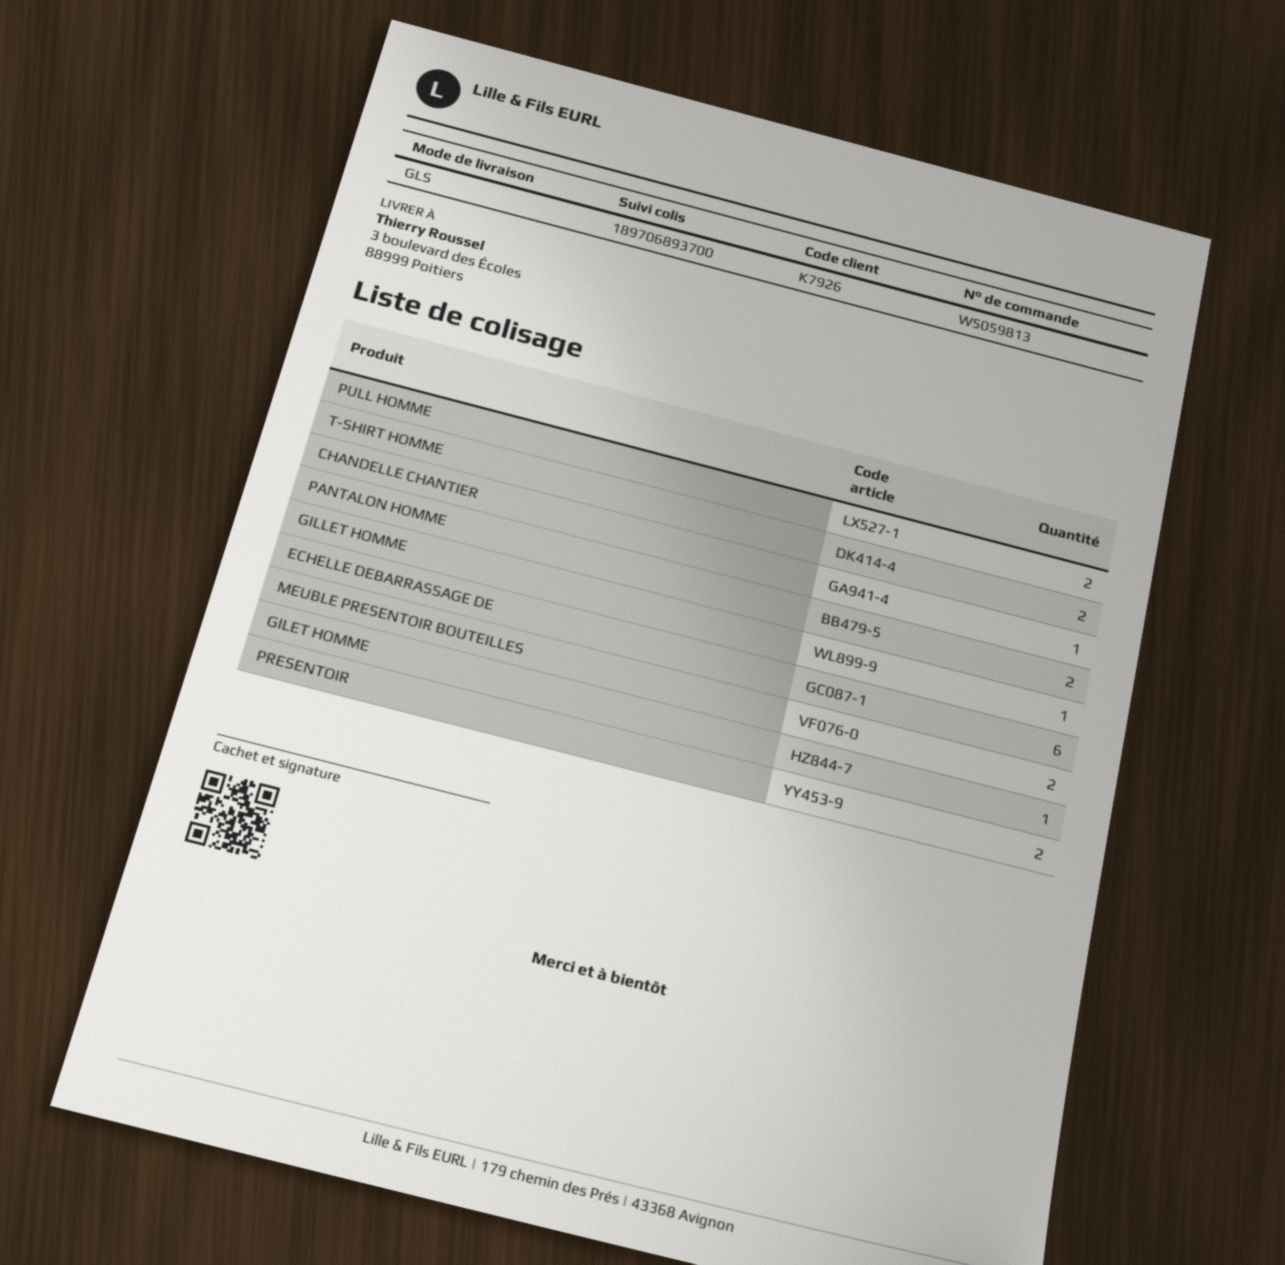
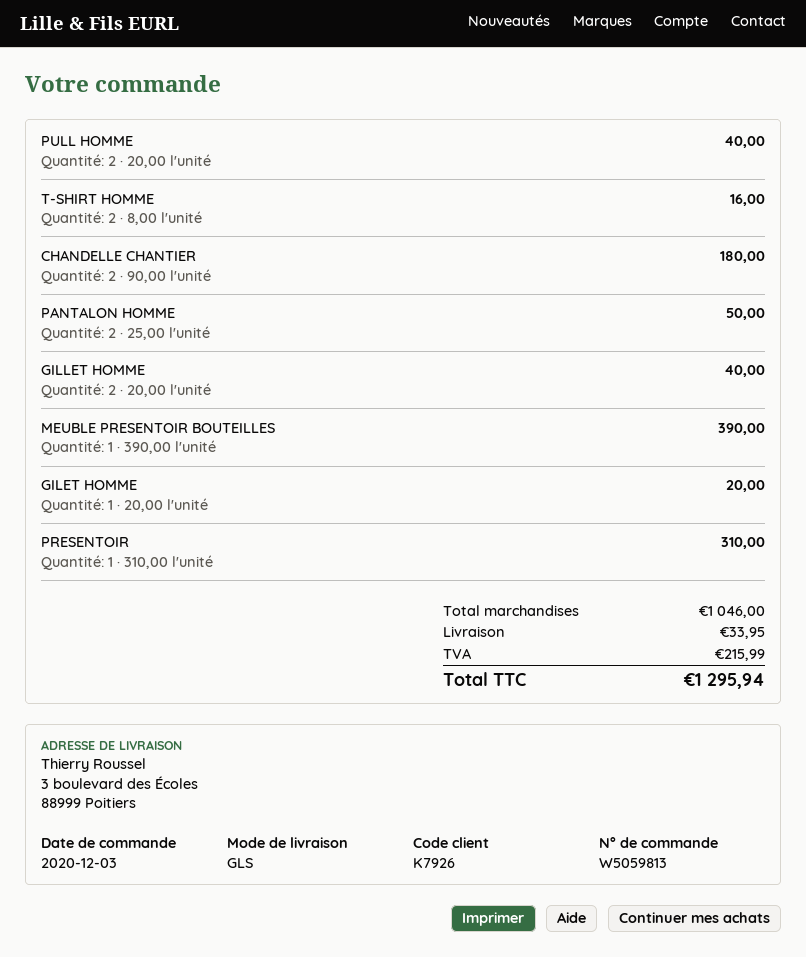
CHANDELLE CHANTIER: 1 -> 2
GILLET HOMME: 1 -> 2
ECHELLE DEBARRASSAGE DE: 6 -> none
MEUBLE PRESENTOIR BOUTEILLES: 2 -> 1
PRESENTOIR: 2 -> 1

